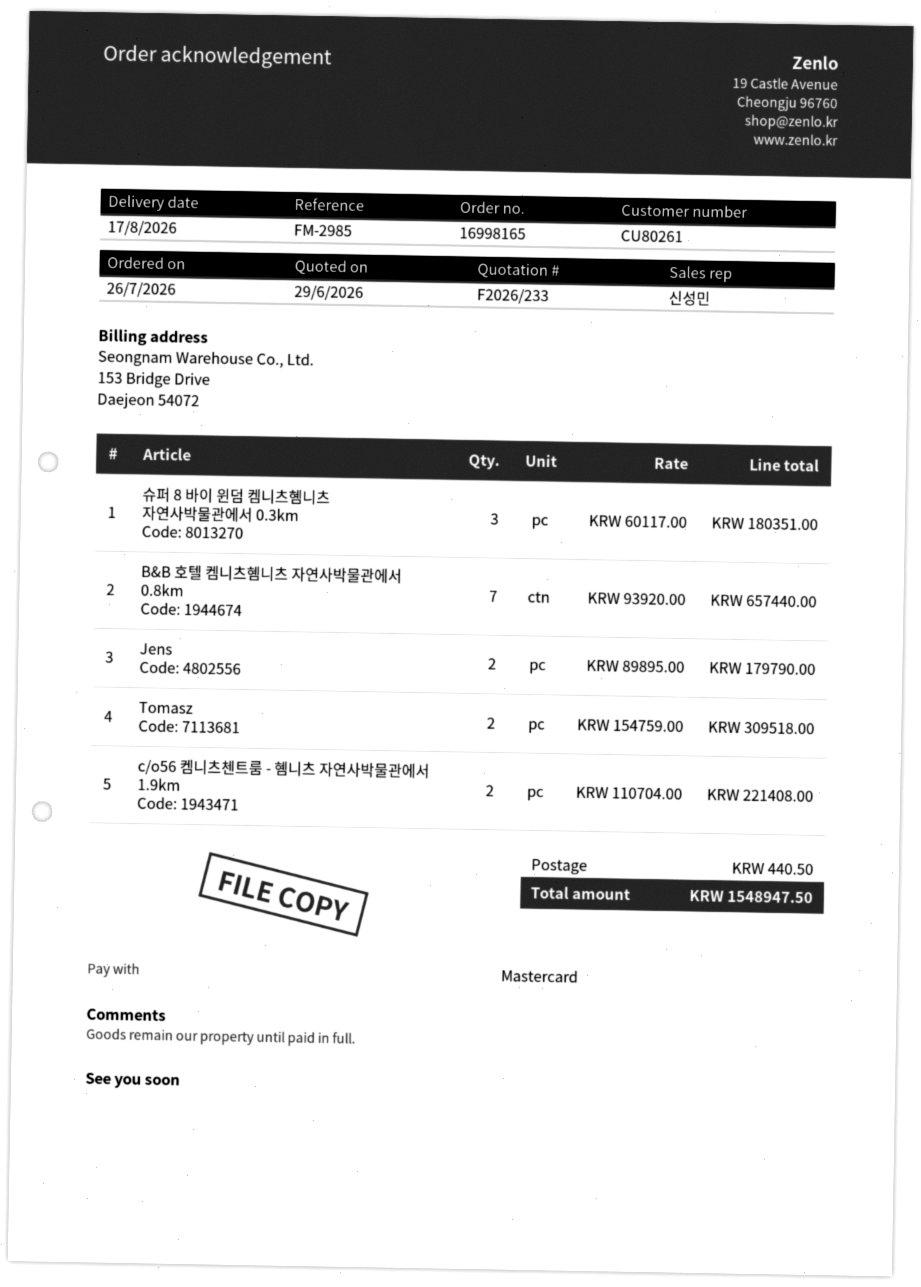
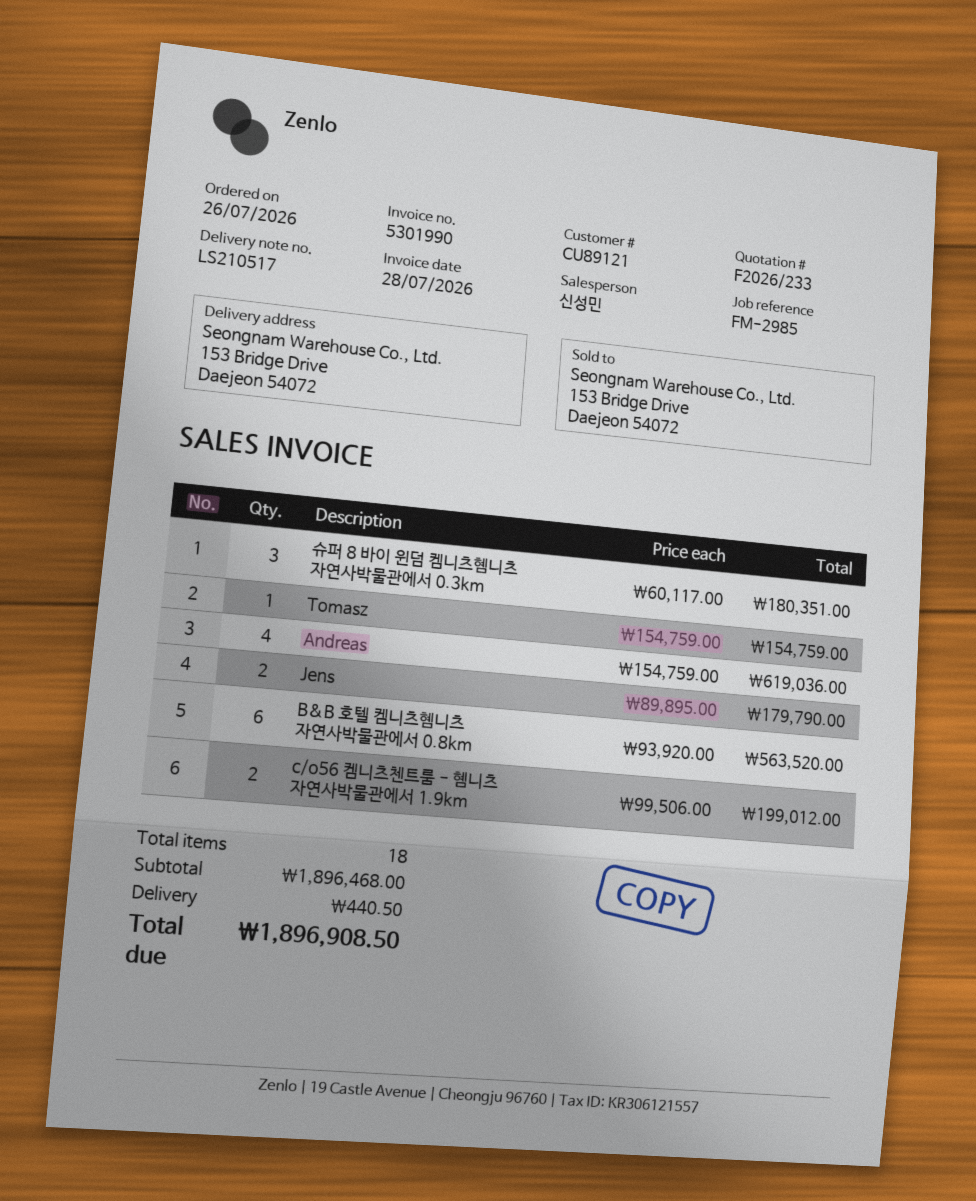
customer number: CU80261 -> CU89121
B&B 호텔 켐니츠혬니츠 자연사박물관에서 0.8km: 7 x 93920.00 = 657440.00 -> 6 x 93920.00 = 563520.00
Tomasz: 2 x 154759.00 = 309518.00 -> 1 x 154759.00 = 154759.00
c/o56 켐니츠첸트룸 - 혬니츠 자연사박물관에서 1.9km: 2 x 110704.00 = 221408.00 -> 2 x 99506.00 = 199012.00
Andreas: none -> 4 x 154759.00 = 619036.00
total: 1548947.50 -> 1896908.50

